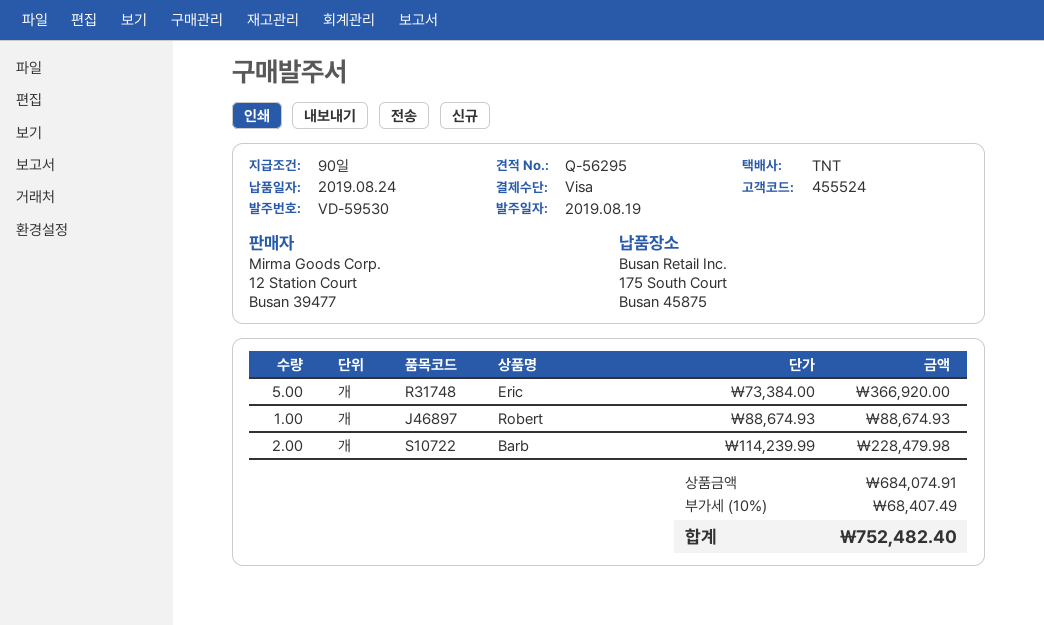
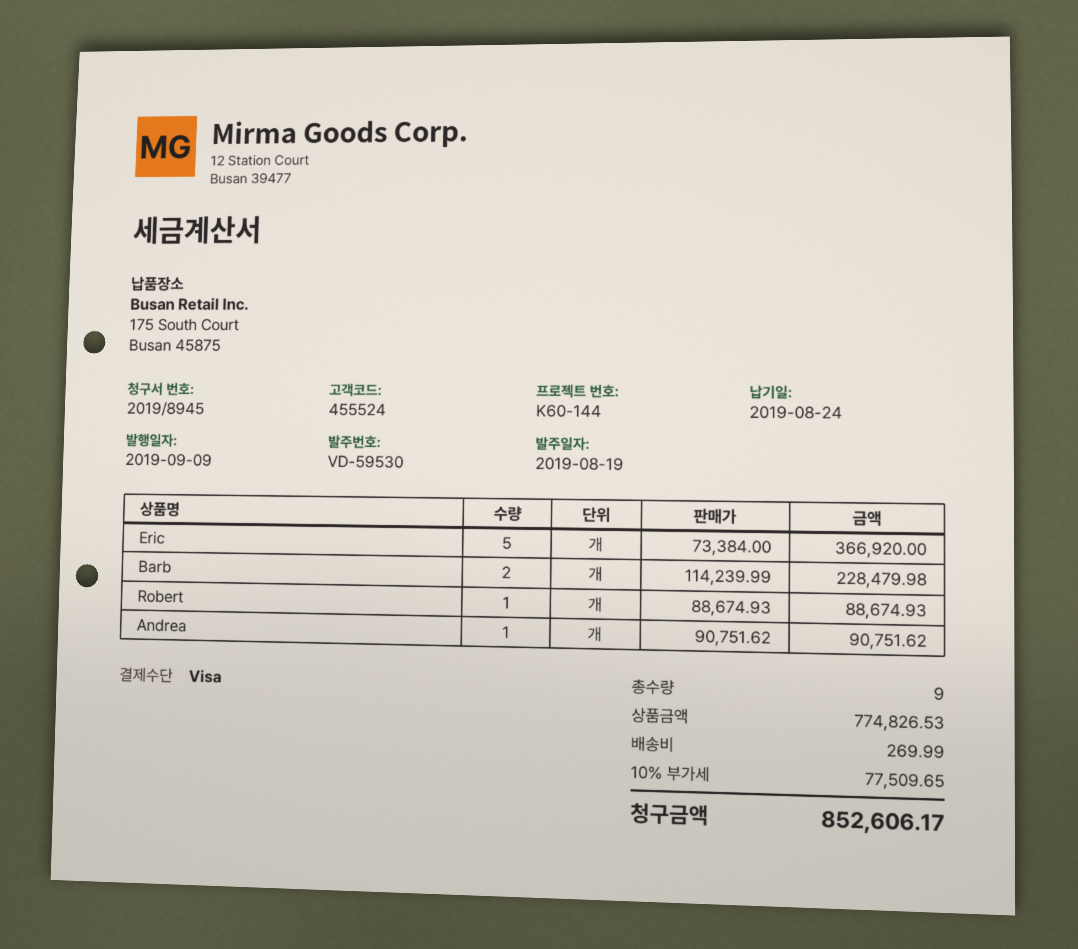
Andrea: none -> 1 x 90751.62 = 90751.62
subtotal: 684074.91 -> 774826.53
shipping: none -> 269.99
tax: 10% = 68407.49 -> 10% = 77509.65
total: 752482.40 -> 852606.17

